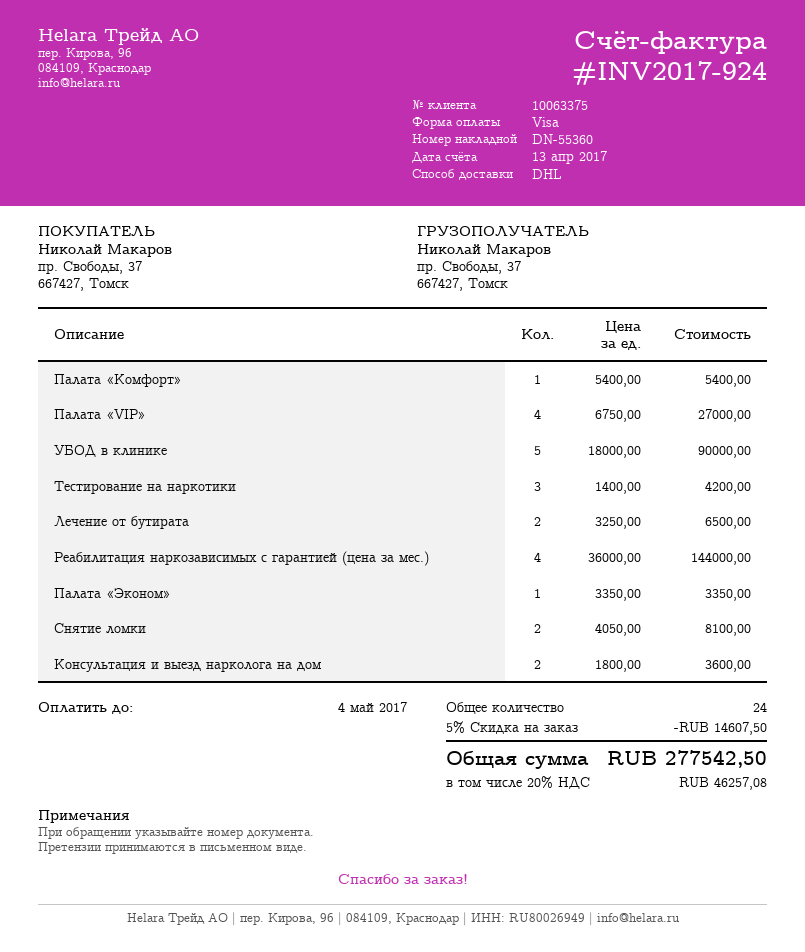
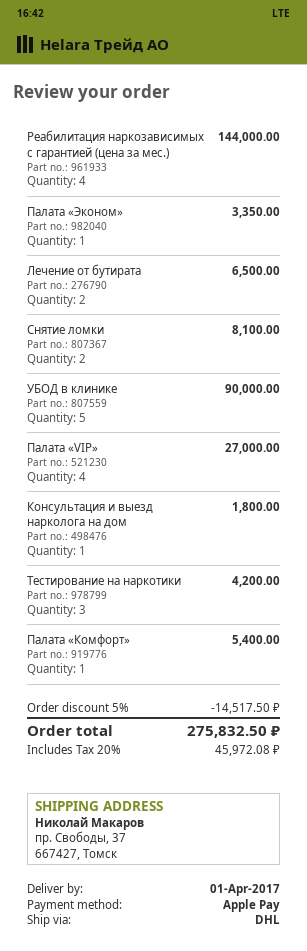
payment method: Visa -> Apple Pay
Консультация и выезд нарколога на дом: 2 for 3600.00 -> 1 for 1800.00
discount: 5% = 14607.50 -> 5% = 14517.50
tax: 20% = 46257.08 -> 20% = 45972.08
total: 277542.50 -> 275832.50

